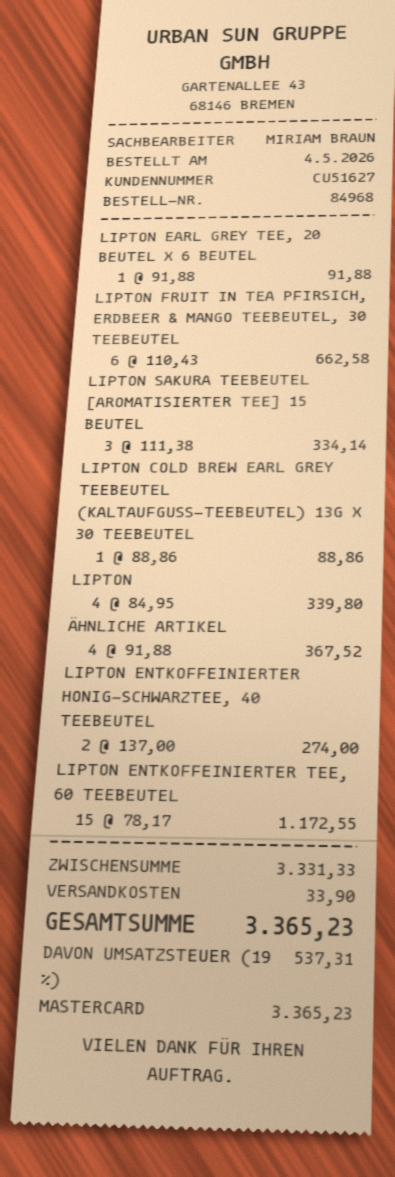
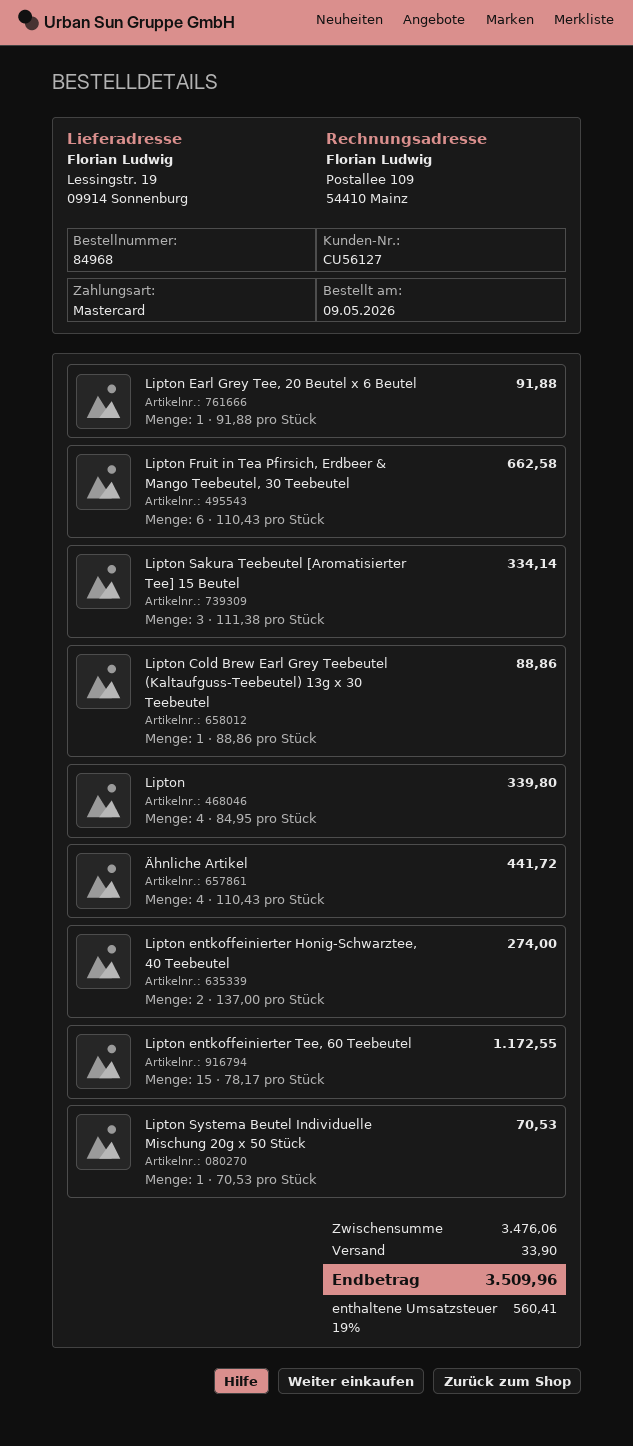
order date: 2026-05-04 -> 2026-05-09
customer number: CU51627 -> CU56127
ÄHNLICHE ARTIKEL: 4 x 91.88 = 367.52 -> 4 x 110.43 = 441.72
Lipton Systema Beutel Individuelle Mischung 20g x 50 Stück: none -> 1 x 70.53 = 70.53
subtotal: 3331.33 -> 3476.06
tax: 19% = 537.31 -> 19% = 560.41
total: 3365.23 -> 3509.96

